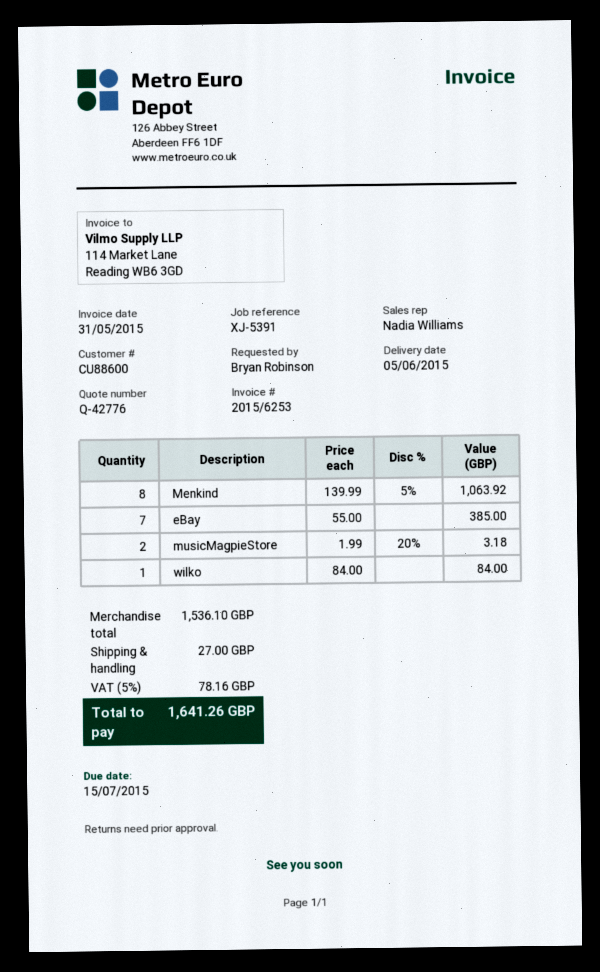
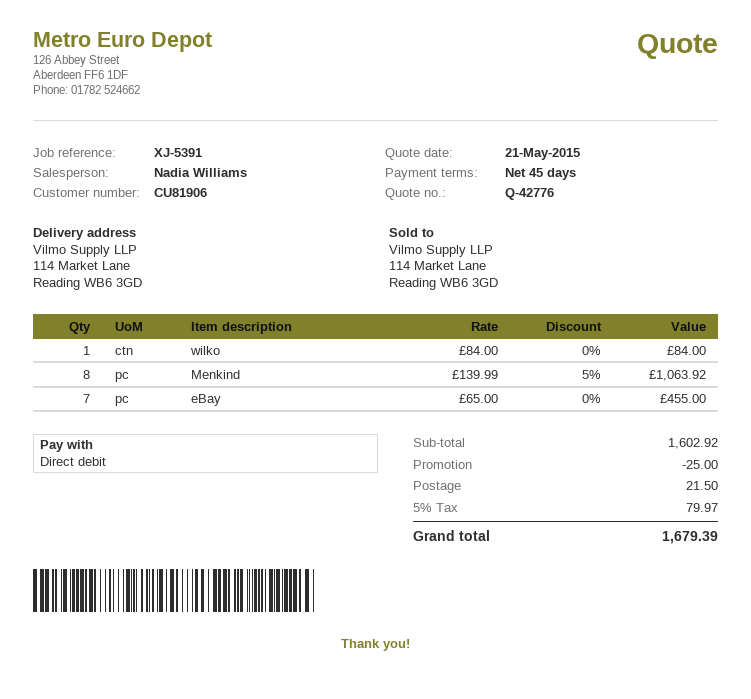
customer number: CU88600 -> CU81906
eBay: 7 x 55.00 = 385.00 -> 7 x 65.00 = 455.00
musicMagpieStore: 2 x 1.99 - 20% = 3.18 -> none
subtotal: 1536.10 -> 1602.92
discount: none -> 25.00
shipping: 27.00 -> 21.50
tax: 5% = 78.16 -> 5% = 79.97
total: 1641.26 -> 1679.39

